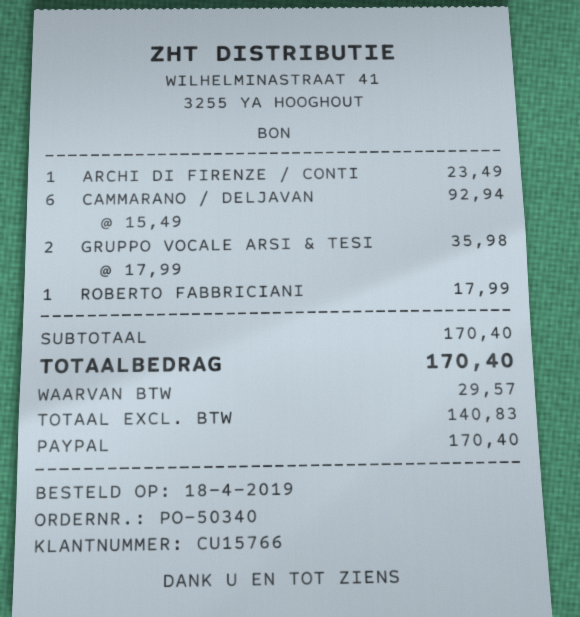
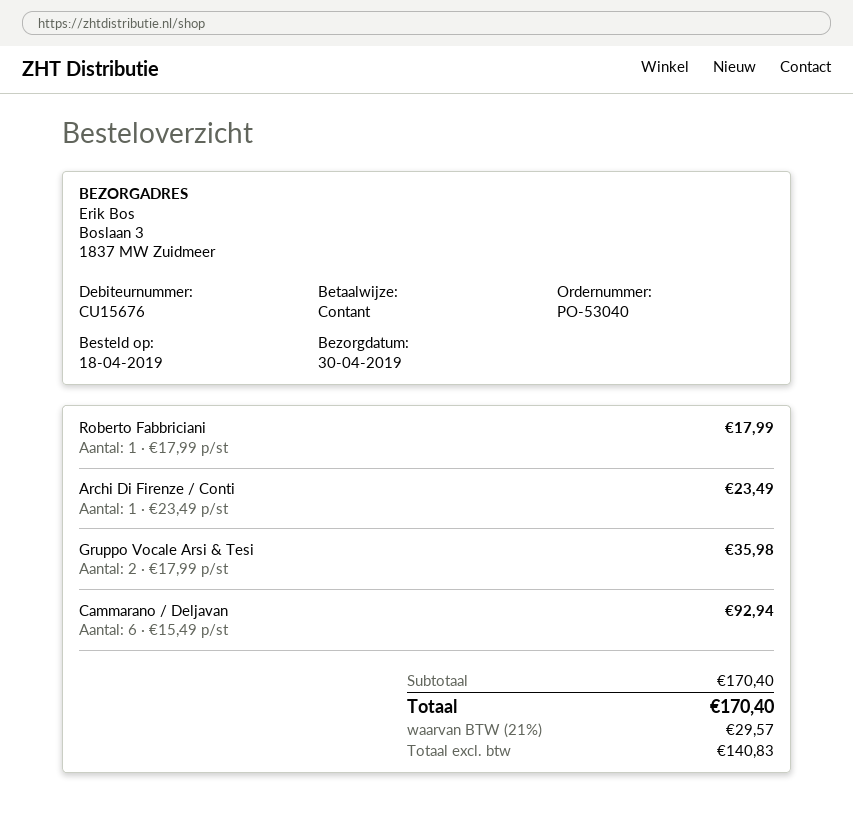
order number: PO-50340 -> PO-53040
customer number: CU15766 -> CU15676
payment method: PayPal -> cash

